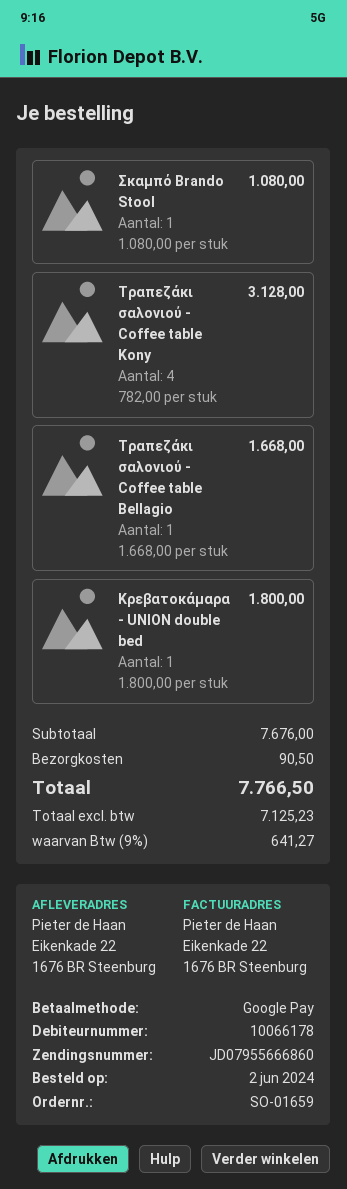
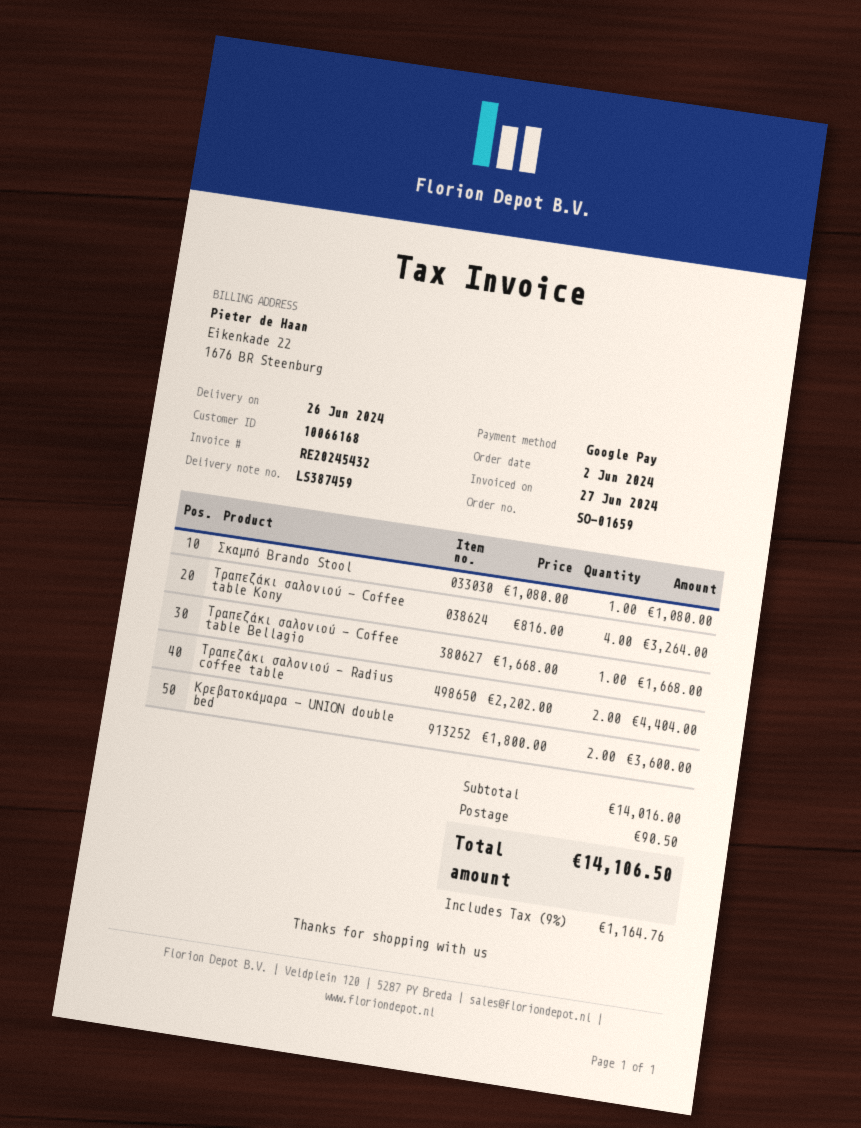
customer number: 10066178 -> 10066168
Τραπεζάκι σαλονιού - Coffee table Kony: 4 x 782.00 = 3128.00 -> 4 x 816.00 = 3264.00
Κρεβατοκάμαρα - UNION double bed: 1 x 1800.00 = 1800.00 -> 2 x 1800.00 = 3600.00
Τραπεζάκι σαλονιού - Radius coffee table: none -> 2 x 2202.00 = 4404.00
subtotal: 7676.00 -> 14016.00
tax: 9% = 641.27 -> 9% = 1164.76
total: 7766.50 -> 14106.50

